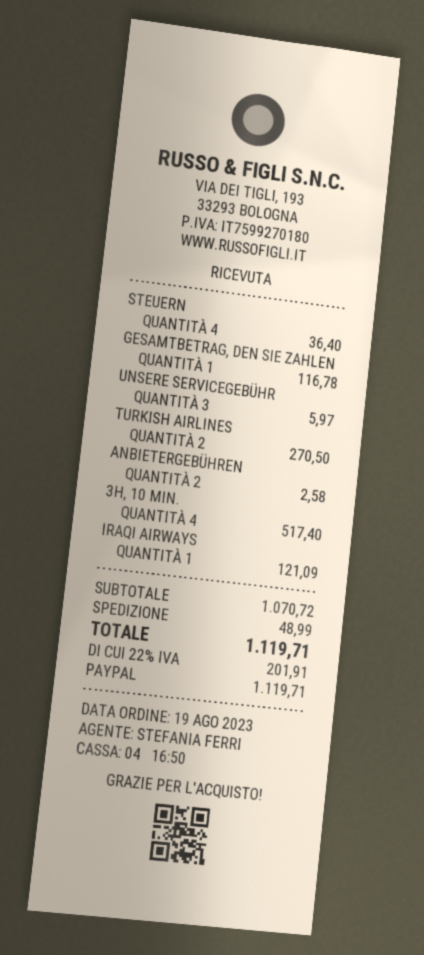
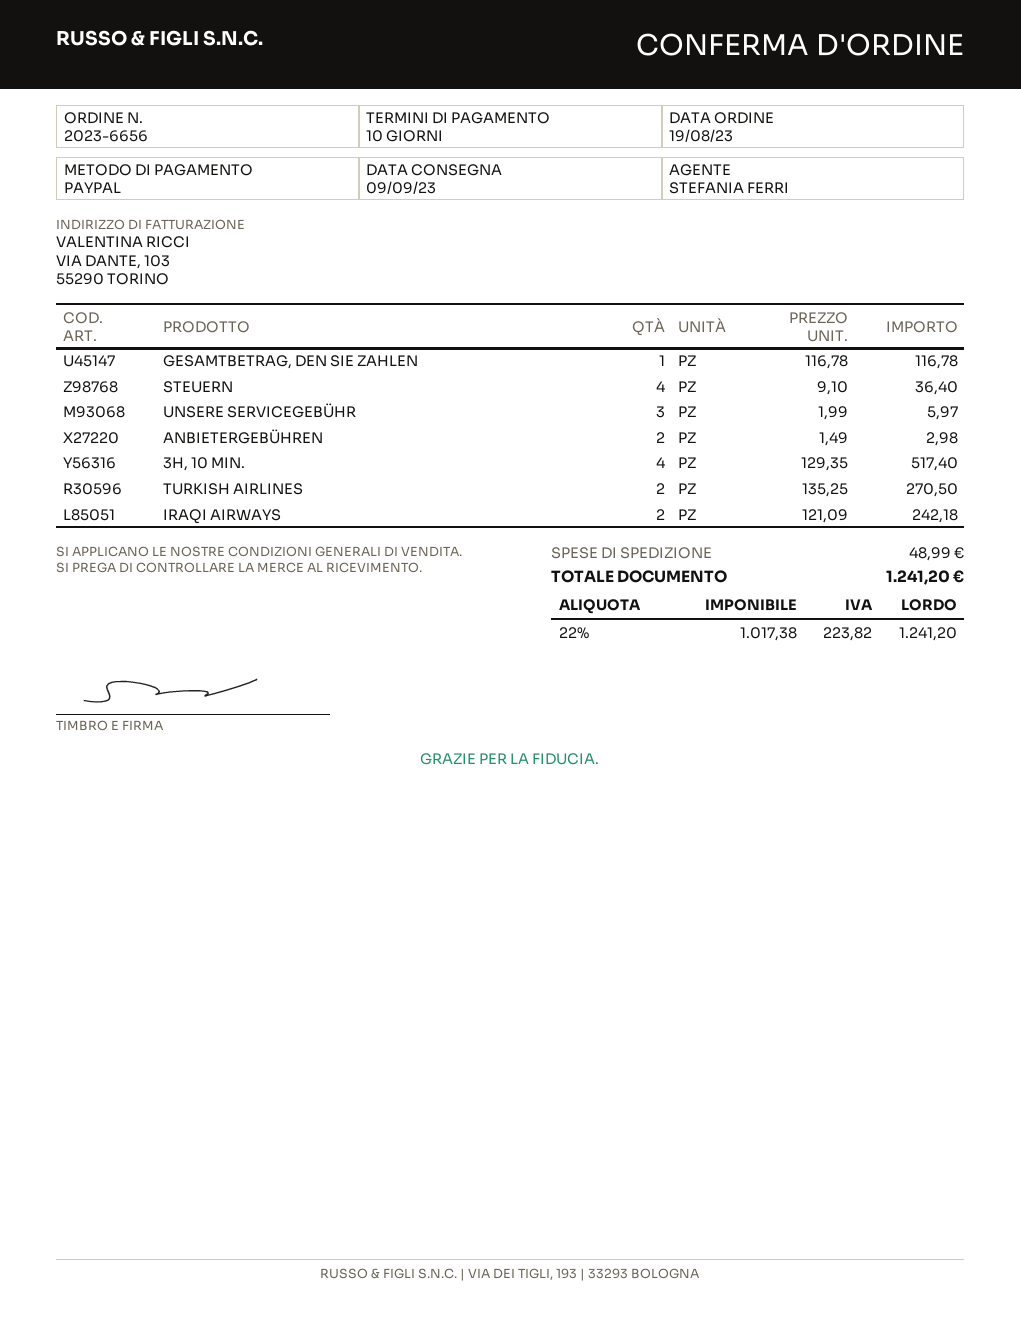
ANBIETERGEBÜHREN: 2 for 2.58 -> 2 for 2.98
IRAQI AIRWAYS: 1 for 121.09 -> 2 for 242.18
tax: 22% = 201.91 -> 22% = 223.82
total: 1119.71 -> 1241.20

